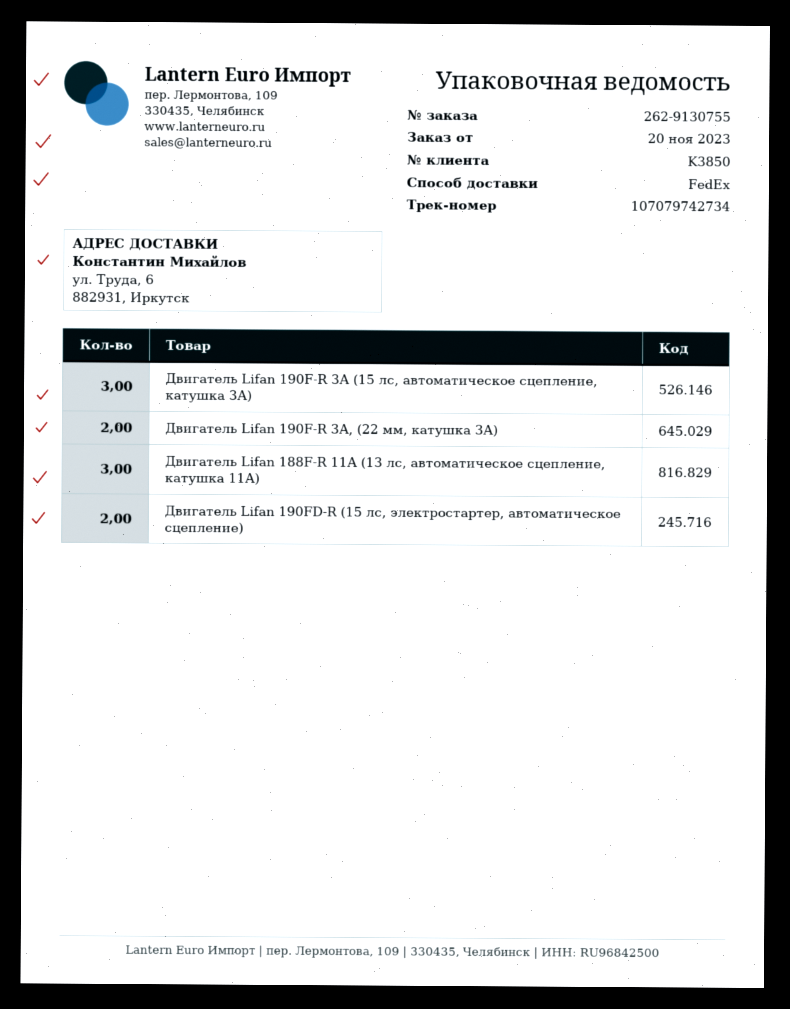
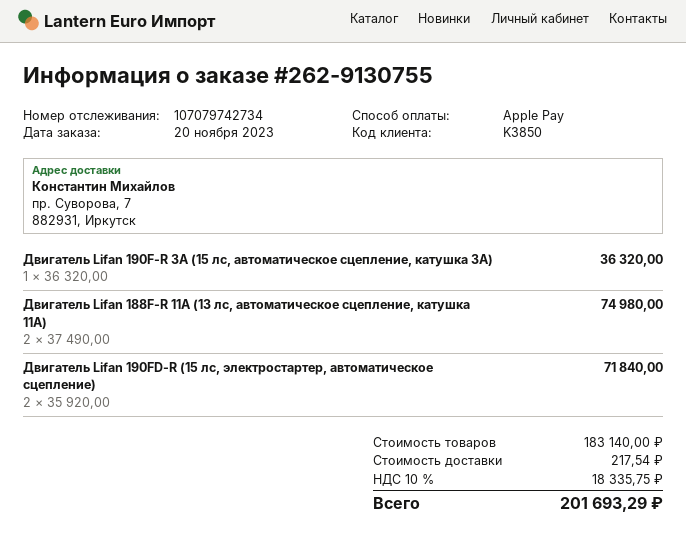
ship to: ул. Труда, 6, 882931, Иркутск -> пр. Суворова, 7, 882931, Иркутск
Двигатель Lifan 190F-R 3А (15 лс, автоматическое сцепление, катушка 3А): 3 -> 1
Двигатель Lifan 190F-R 3А, (22 мм, катушка 3А): 2 -> none
Двигатель Lifan 188F-R 11А (13 лс, автоматическое сцепление, катушка 11А): 3 -> 2

